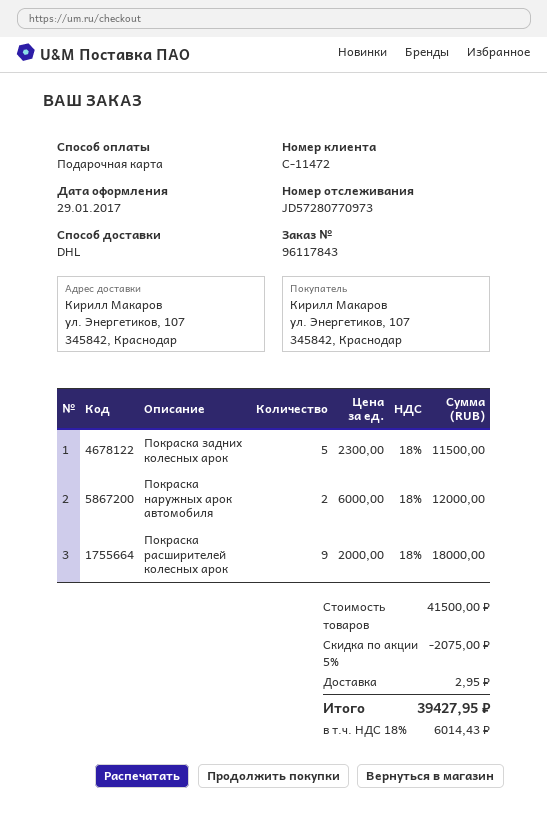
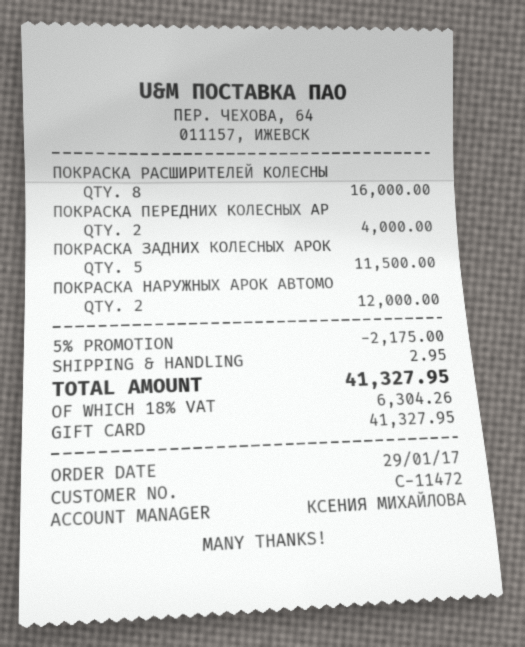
Покраска расширителей колесных арок: 9 for 18000.00 -> 8 for 16000.00
ПОКРАСКА ПЕРЕДНИХ КОЛЕСНЫХ АР: none -> 2 for 4000.00
discount: 5% = 2075.00 -> 5% = 2175.00
tax: 18% = 6014.43 -> 18% = 6304.26
total: 39427.95 -> 41327.95

